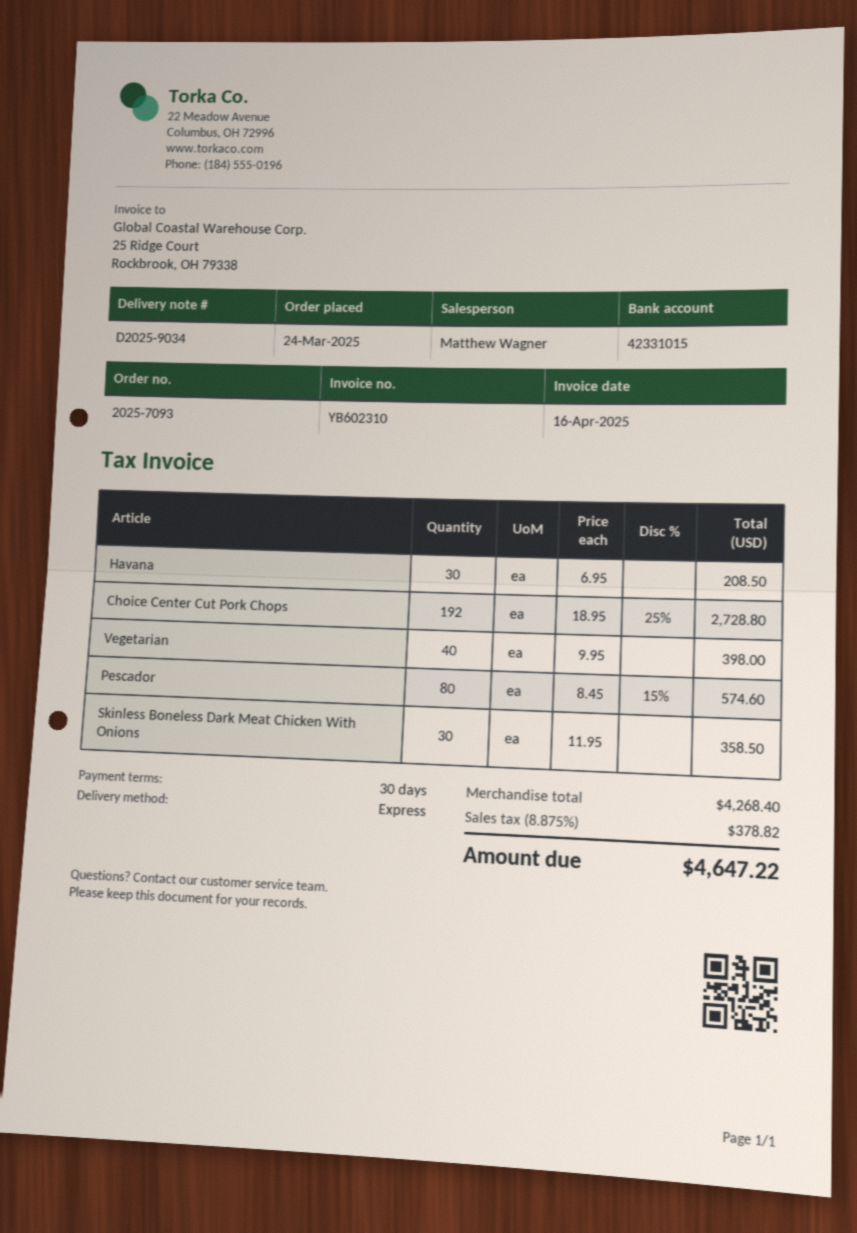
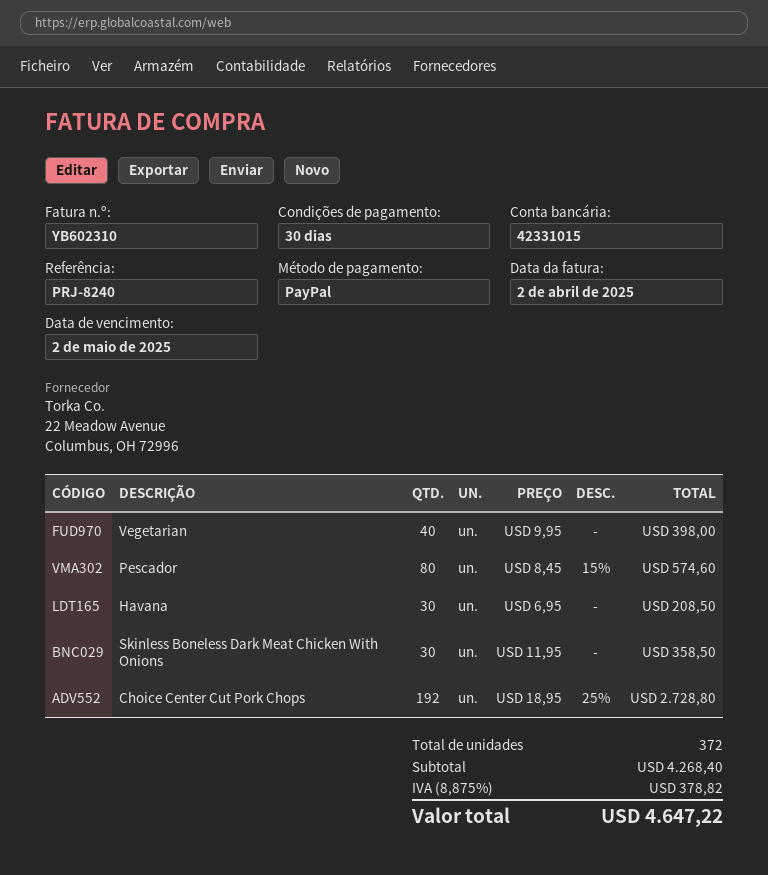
invoice date: 2025-04-16 -> 2025-04-02

